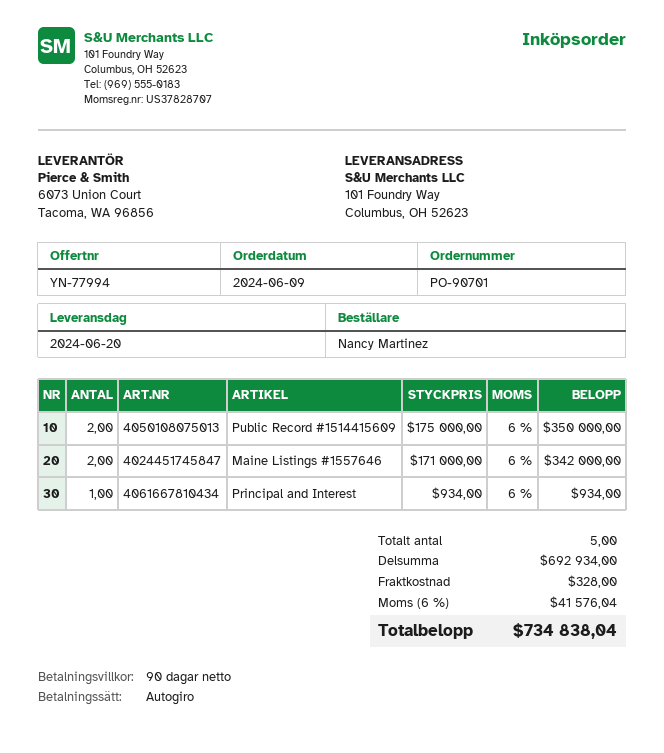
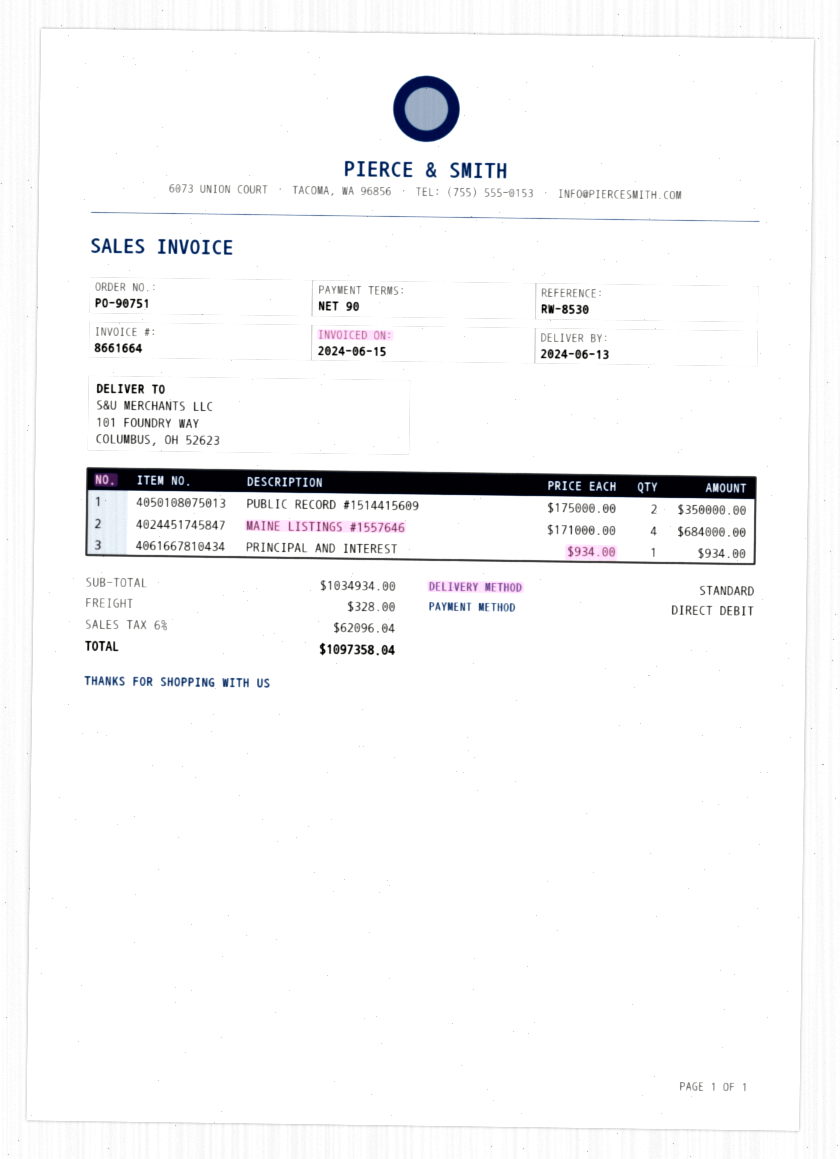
order number: PO-90701 -> PO-90751
delivery date: 2024-06-20 -> 2024-06-13
Maine Listings #1557646: 2 x 171000.00 = 342000.00 -> 4 x 171000.00 = 684000.00
subtotal: 692934.00 -> 1034934.00
tax: 6% = 41576.04 -> 6% = 62096.04
total: 734838.04 -> 1097358.04

